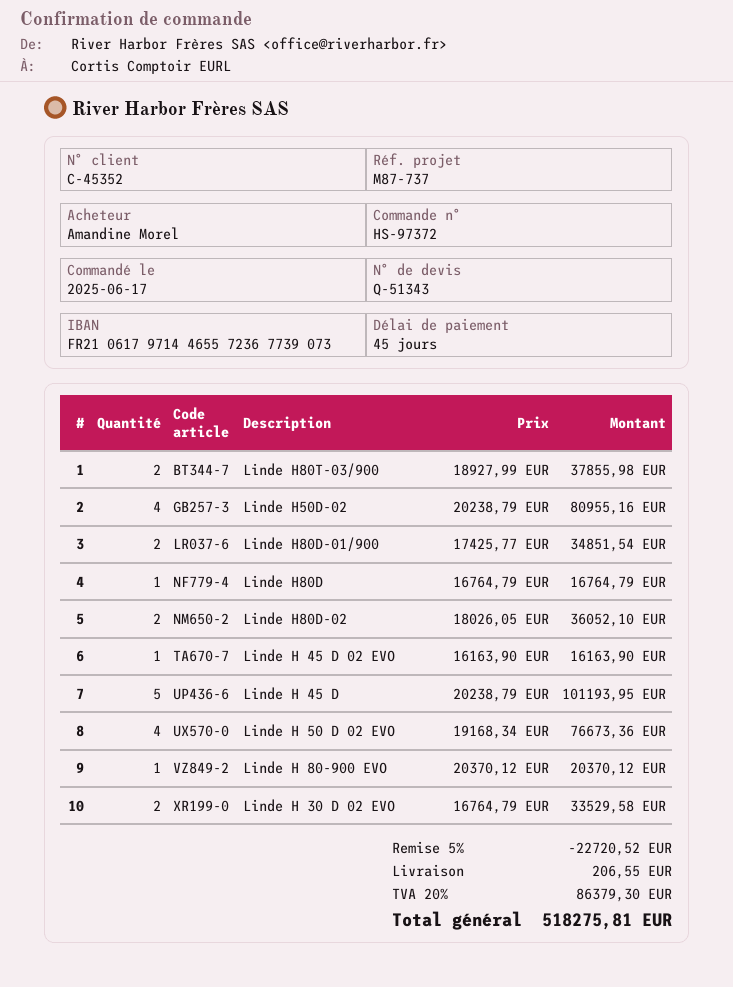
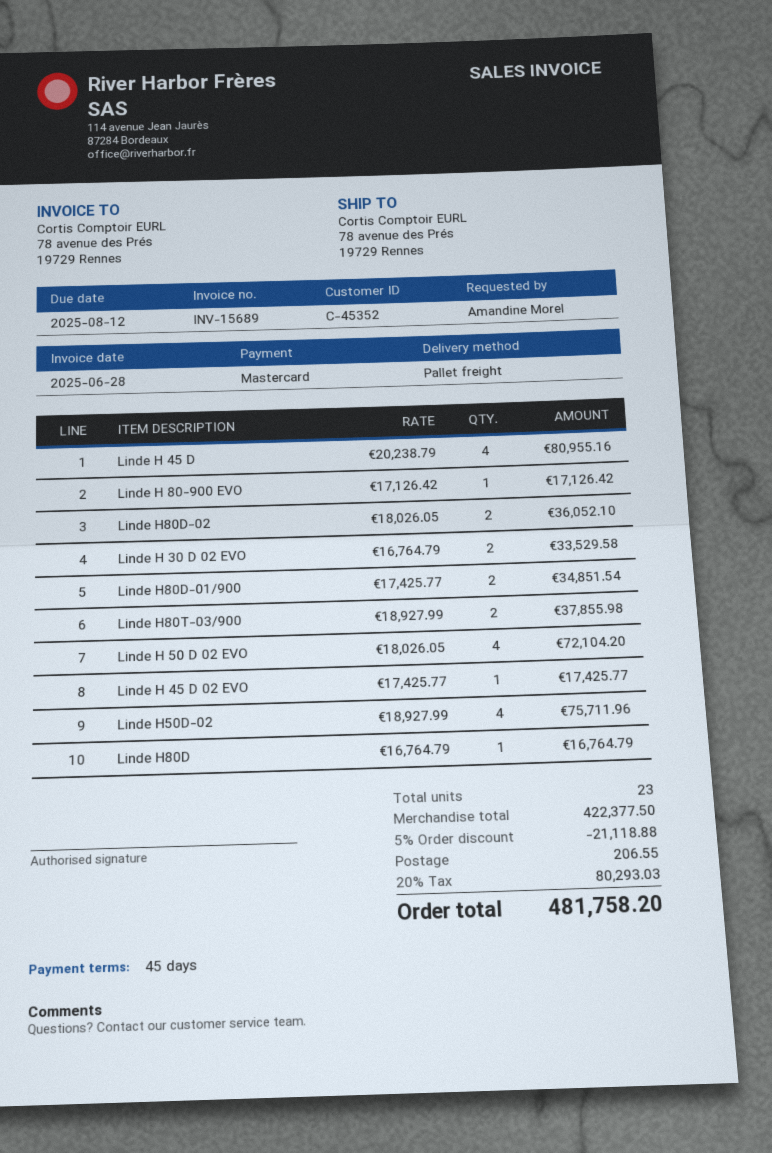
Linde H50D-02: 4 x 20238.79 = 80955.16 -> 4 x 18927.99 = 75711.96
Linde H 45 D 02 EVO: 1 x 16163.90 = 16163.90 -> 1 x 17425.77 = 17425.77
Linde H 45 D: 5 x 20238.79 = 101193.95 -> 4 x 20238.79 = 80955.16
Linde H 50 D 02 EVO: 4 x 19168.34 = 76673.36 -> 4 x 18026.05 = 72104.20
Linde H 80-900 EVO: 1 x 20370.12 = 20370.12 -> 1 x 17126.42 = 17126.42
discount: 5% = 22720.52 -> 5% = 21118.88
tax: 20% = 86379.30 -> 20% = 80293.03
total: 518275.81 -> 481758.20

